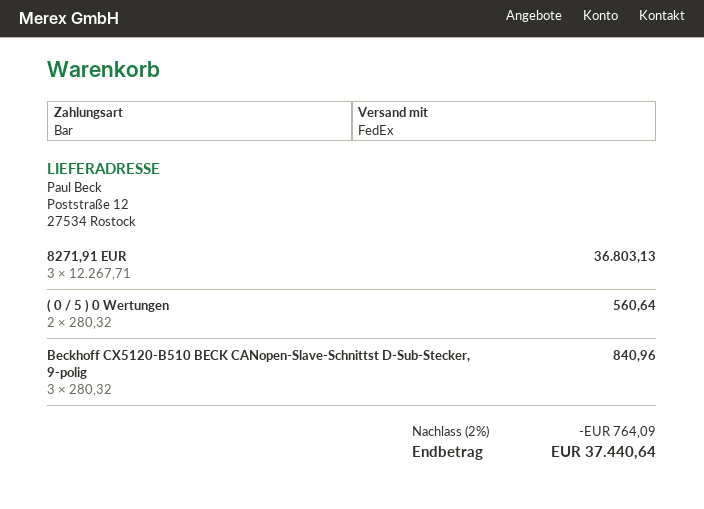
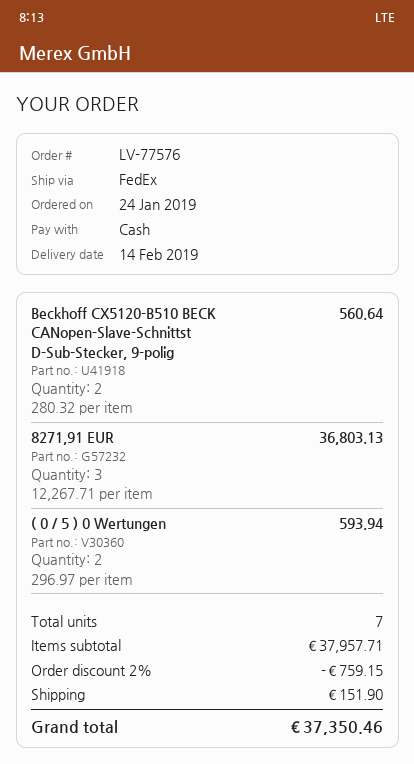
( 0 / 5 ) 0 Wertungen: 2 x 280.32 = 560.64 -> 2 x 296.97 = 593.94
Beckhoff CX5120-B510 BECK CANopen-Slave-Schnittst D-Sub-Stecker, 9-polig: 3 x 280.32 = 840.96 -> 2 x 280.32 = 560.64
discount: 2% = 764.09 -> 2% = 759.15
shipping: none -> 151.90
total: 37440.64 -> 37350.46

